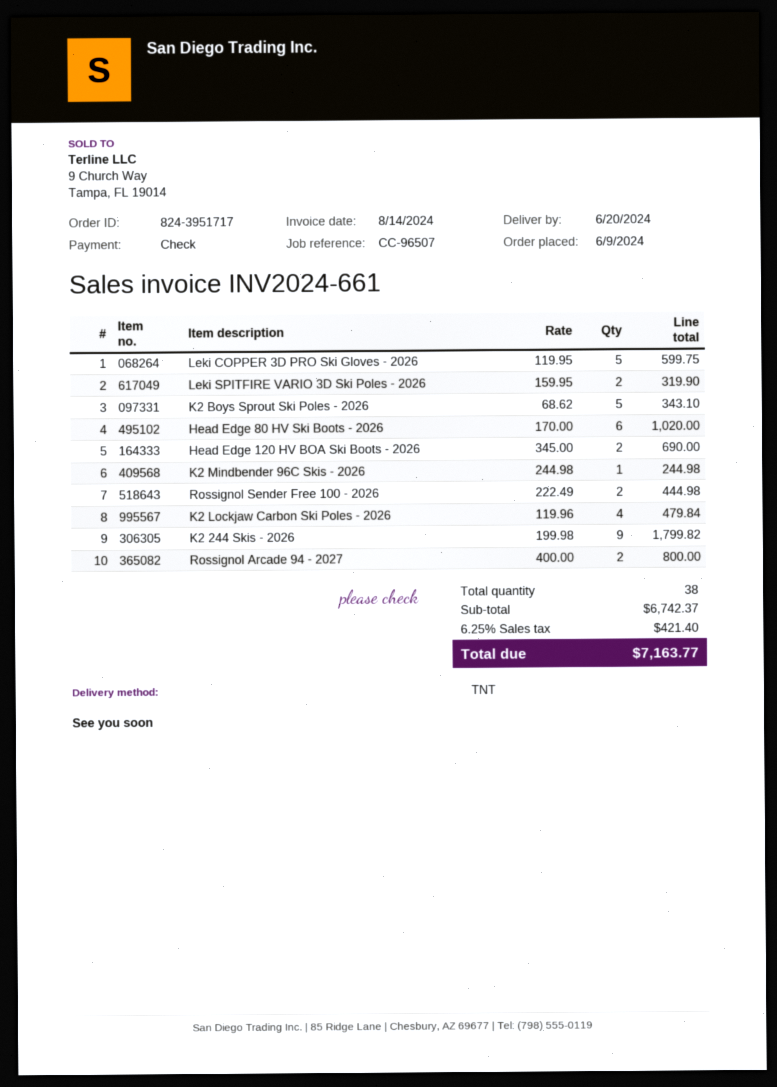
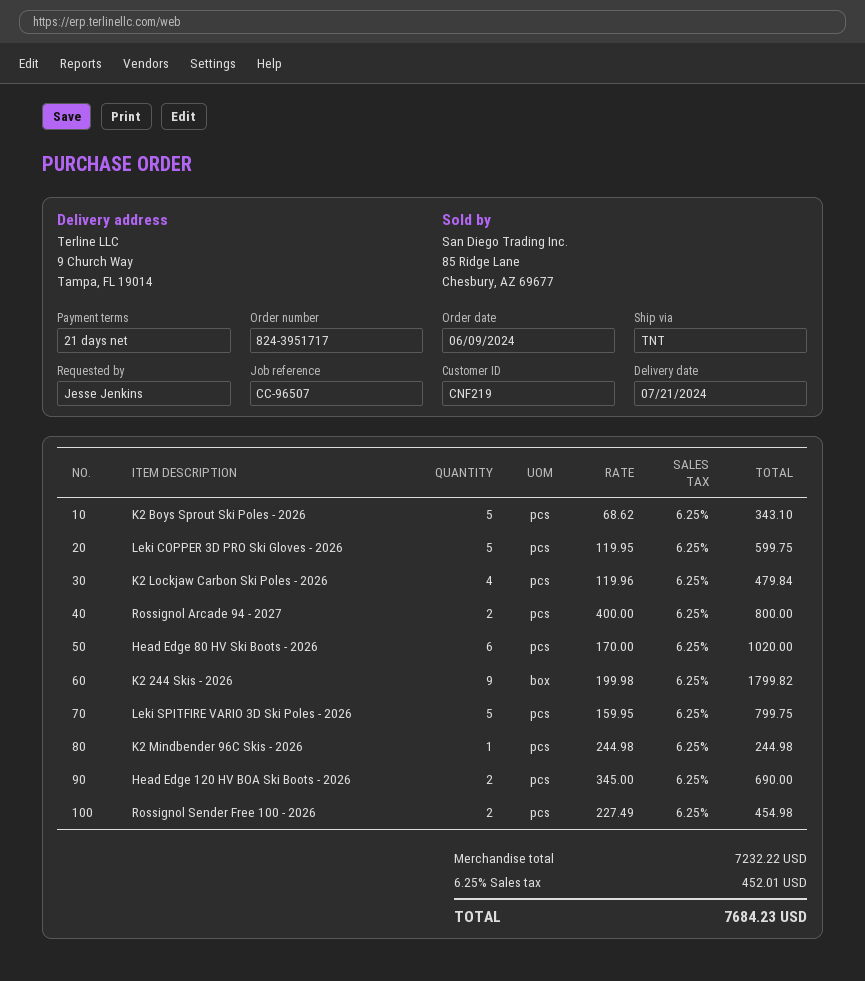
delivery date: 2024-06-20 -> 2024-07-21
Leki SPITFIRE VARIO 3D Ski Poles - 2026: 2 x 159.95 = 319.90 -> 5 x 159.95 = 799.75
Rossignol Sender Free 100 - 2026: 2 x 222.49 = 444.98 -> 2 x 227.49 = 454.98
subtotal: 6742.37 -> 7232.22
tax: 6.25% = 421.40 -> 6.25% = 452.01
total: 7163.77 -> 7684.23

